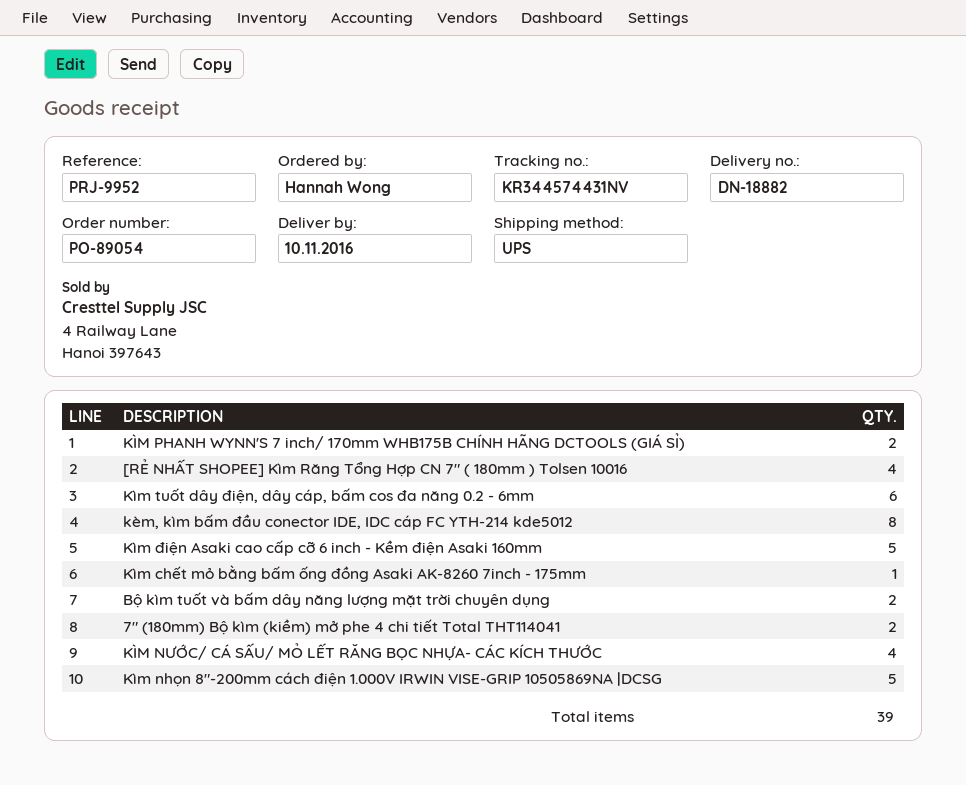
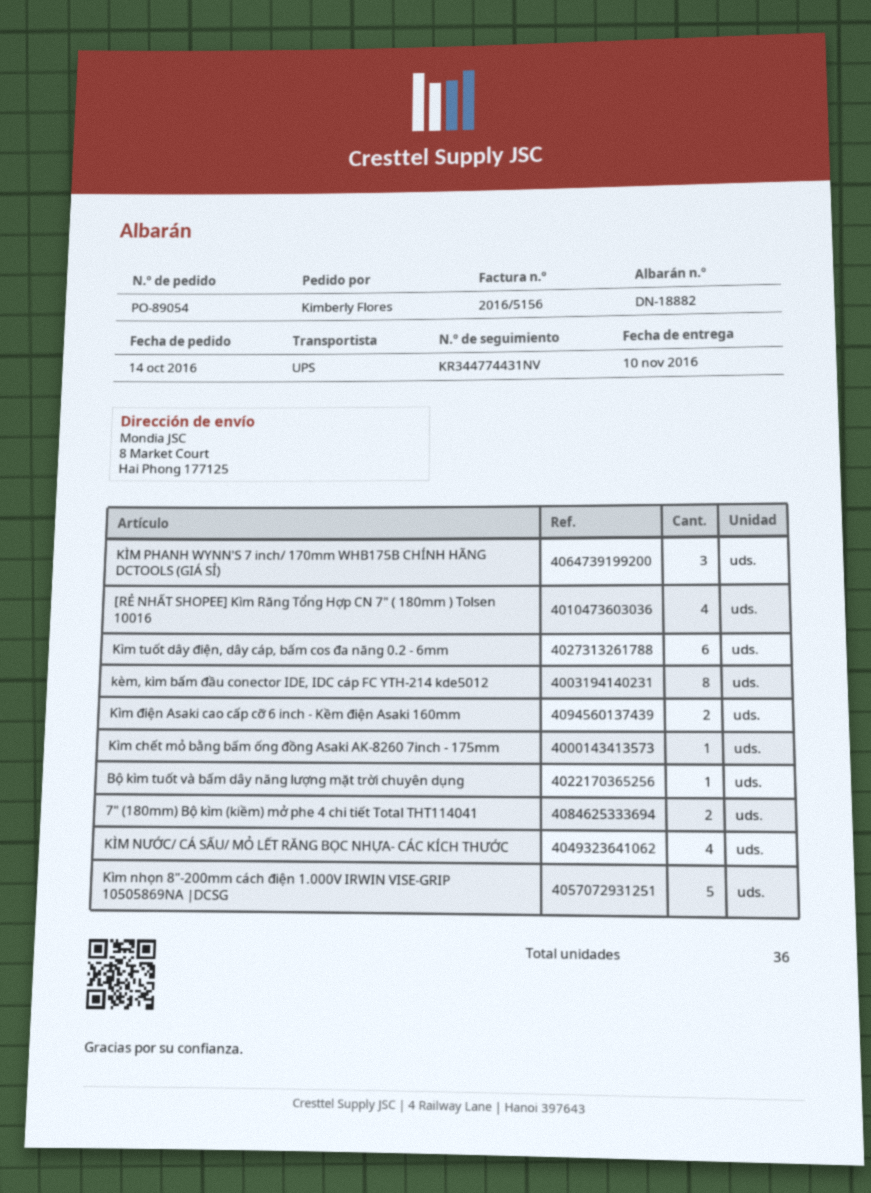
ordered by: Hannah Wong -> Kimberly Flores
tracking number: KR344574431NV -> KR344774431NV
KÌM PHANH WYNN'S 7 inch/ 170mm WHB175B CHÍNH HÃNG DCTOOLS (GIÁ SỈ): 2 -> 3
Kìm điện Asaki cao cấp cỡ 6 inch - Kềm điện Asaki 160mm: 5 -> 2
Bộ kìm tuốt và bấm dây năng lượng mặt trời chuyên dụng: 2 -> 1
total quantity: 39 -> 36

